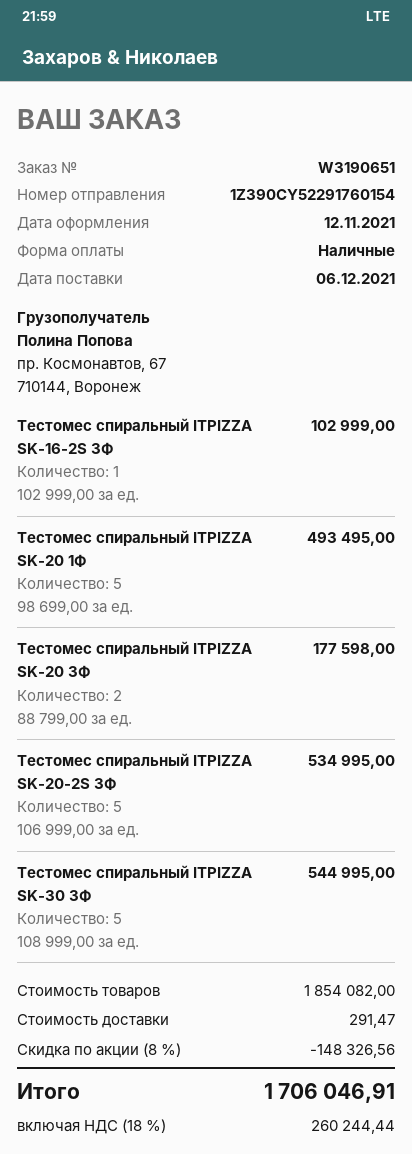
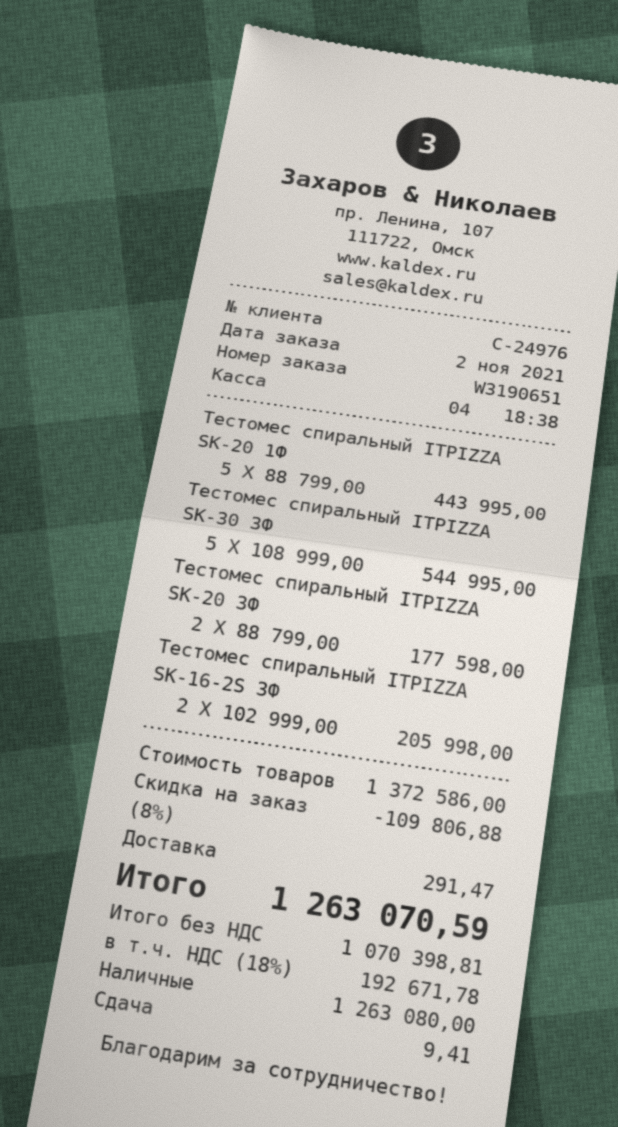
order date: 2021-11-12 -> 2021-11-02
Тестомес спиральный ITPIZZA SK-16-2S 3Ф: 1 x 102999.00 = 102999.00 -> 2 x 102999.00 = 205998.00
Тестомес спиральный ITPIZZA SK-20 1Ф: 5 x 98699.00 = 493495.00 -> 5 x 88799.00 = 443995.00
Тестомес спиральный ITPIZZA SK-20-2S 3Ф: 5 x 106999.00 = 534995.00 -> none
subtotal: 1854082.00 -> 1372586.00
discount: 8% = 148326.56 -> 8% = 109806.88
tax: 18% = 260244.44 -> 18% = 192671.78
total: 1706046.91 -> 1263070.59

